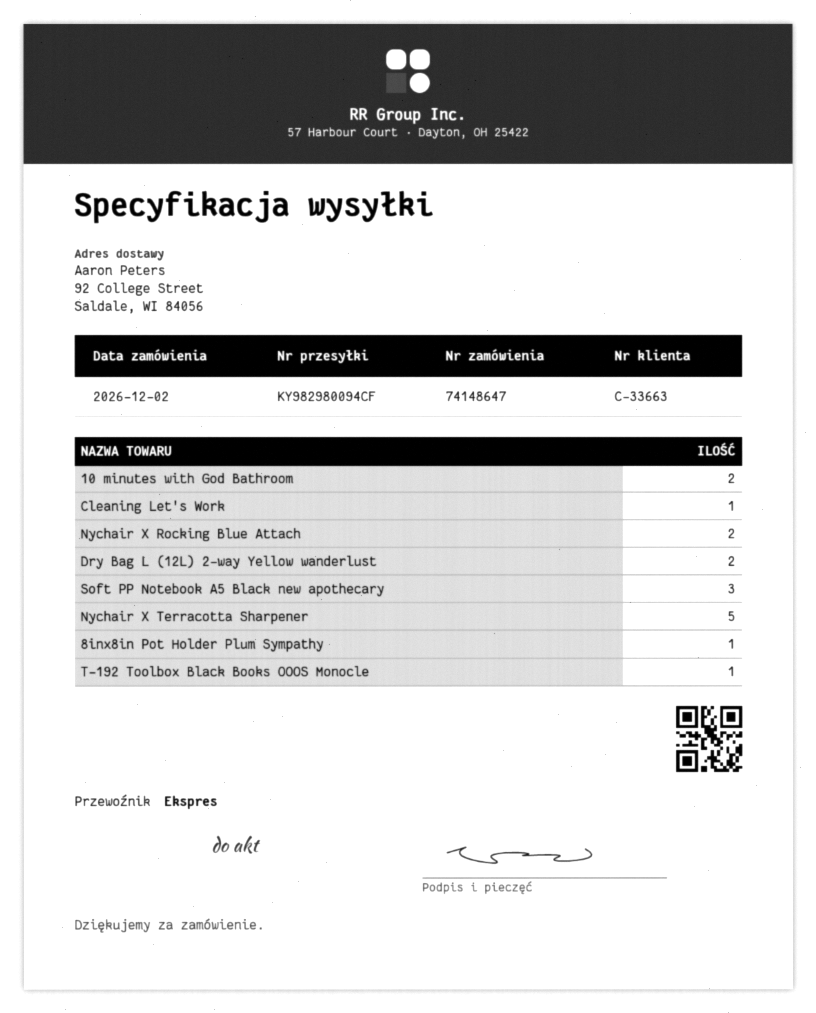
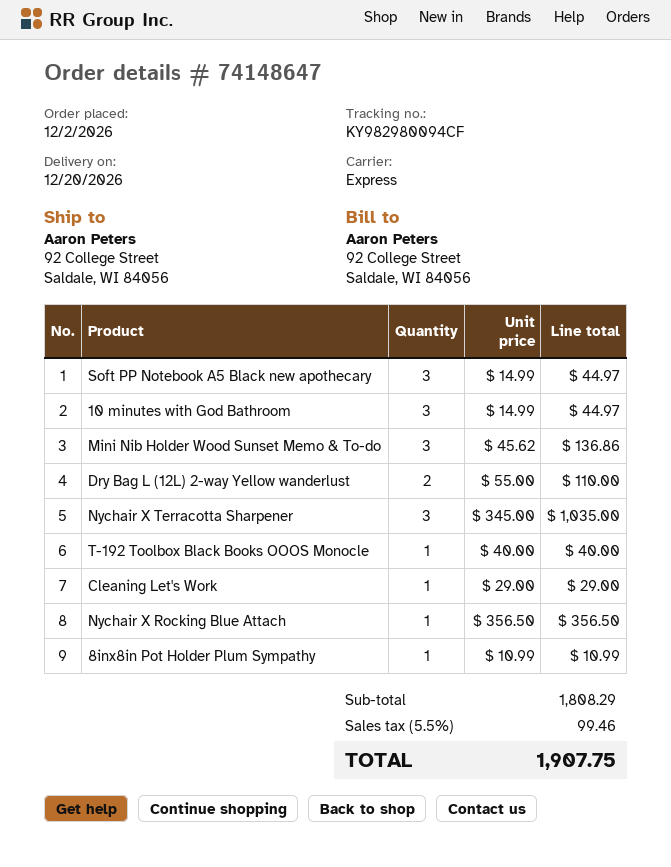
10 minutes with God Bathroom: 2 -> 3
Nychair X Rocking Blue Attach: 2 -> 1
Nychair X Terracotta Sharpener: 5 -> 3
Mini Nib Holder Wood Sunset Memo & To-do: none -> 3

